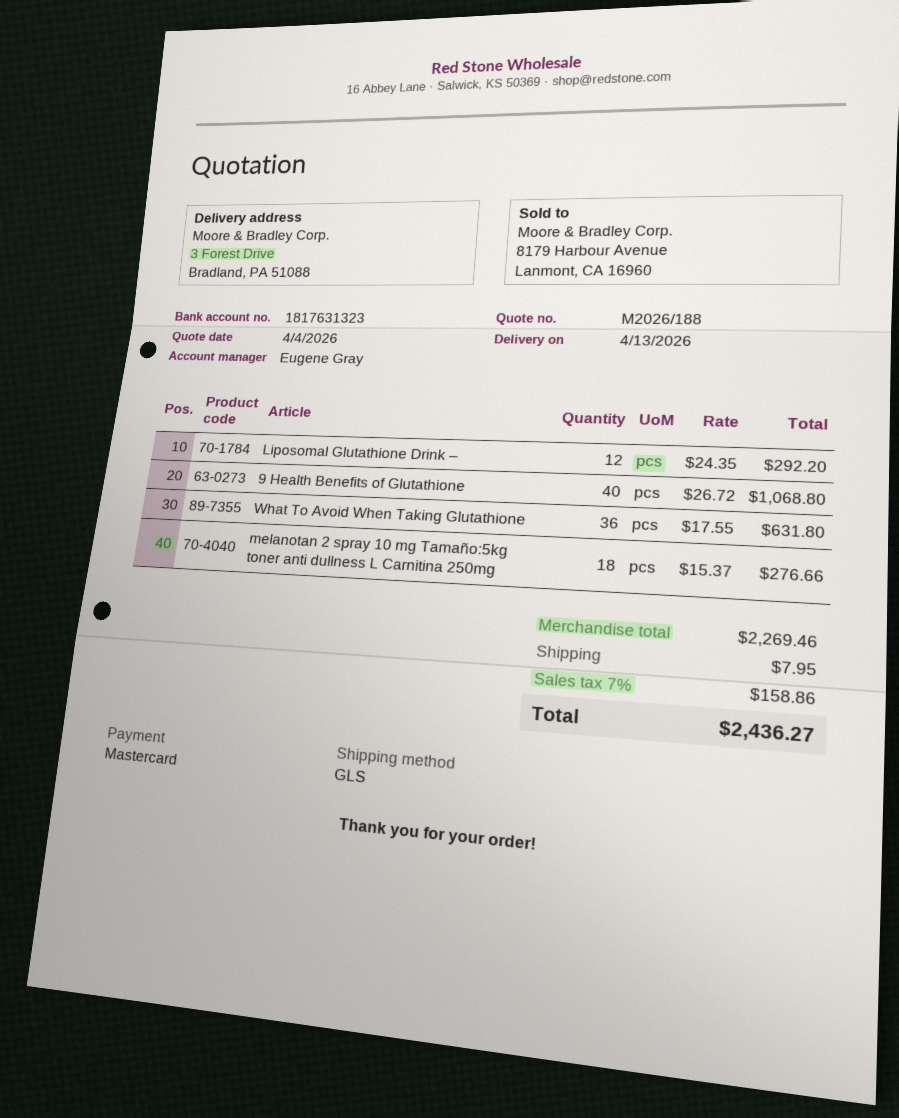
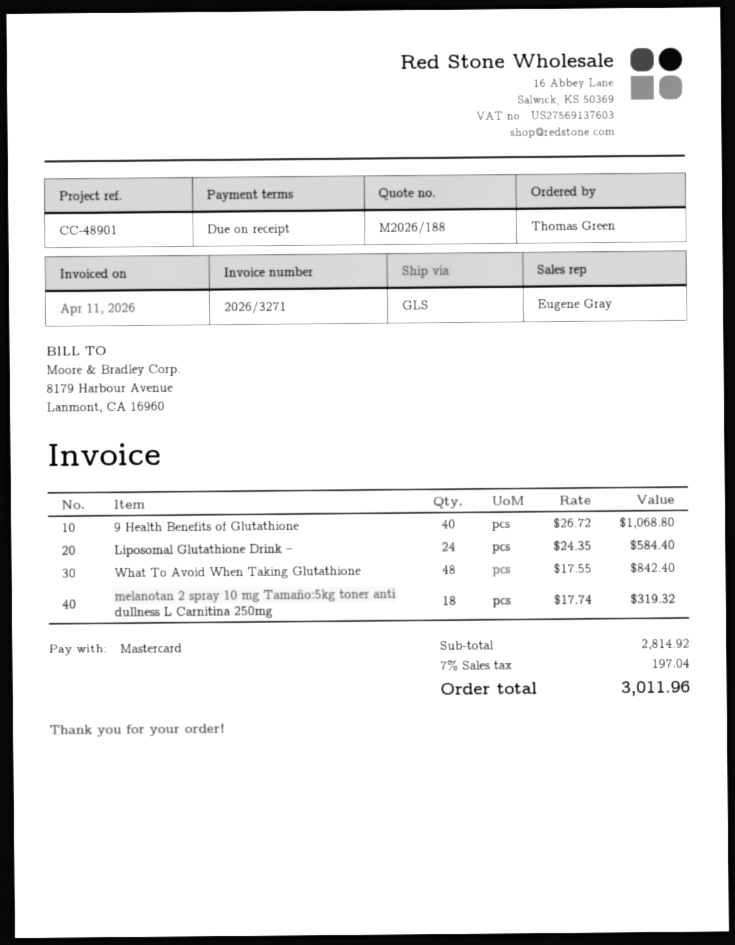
Liposomal Glutathione Drink –: 12 x 24.35 = 292.20 -> 24 x 24.35 = 584.40
What To Avoid When Taking Glutathione: 36 x 17.55 = 631.80 -> 48 x 17.55 = 842.40
melanotan 2 spray 10 mg Tamaño:5kg toner anti dullness L Carnitina 250mg: 18 x 15.37 = 276.66 -> 18 x 17.74 = 319.32
subtotal: 2269.46 -> 2814.92
shipping: 7.95 -> none
tax: 7% = 158.86 -> 7% = 197.04
total: 2436.27 -> 3011.96

